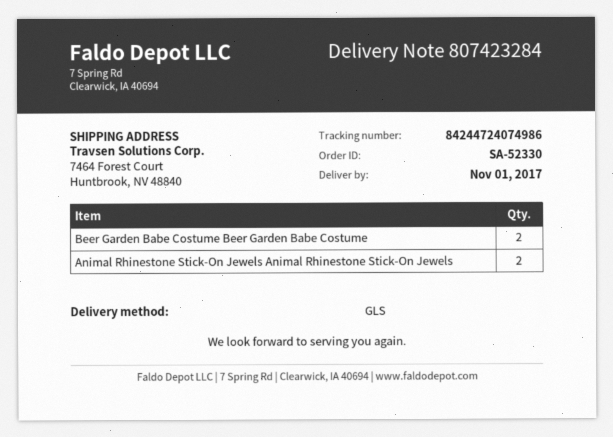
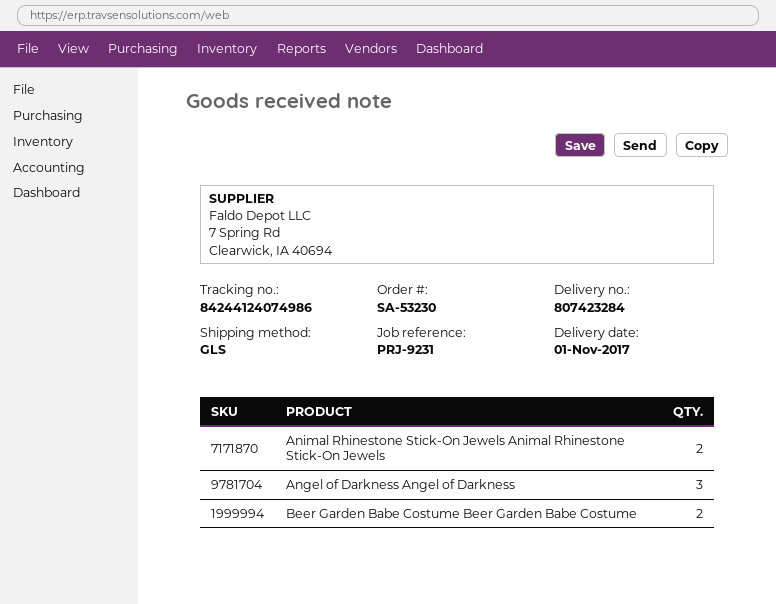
order number: SA-52330 -> SA-53230
tracking number: 84244724074986 -> 84244124074986
Angel of Darkness Angel of Darkness: none -> 3

